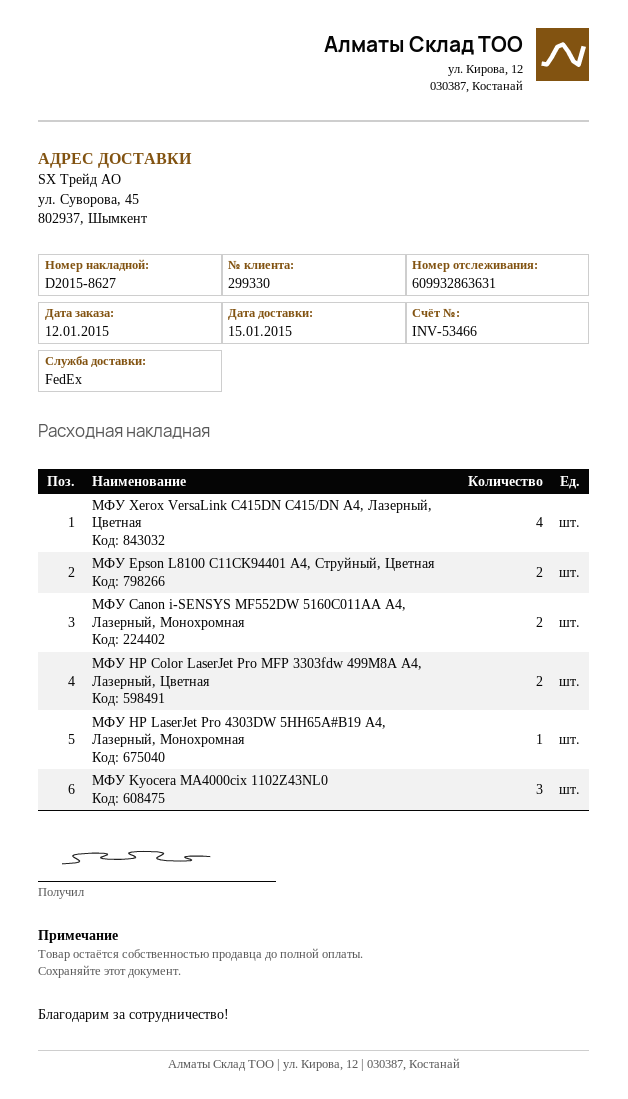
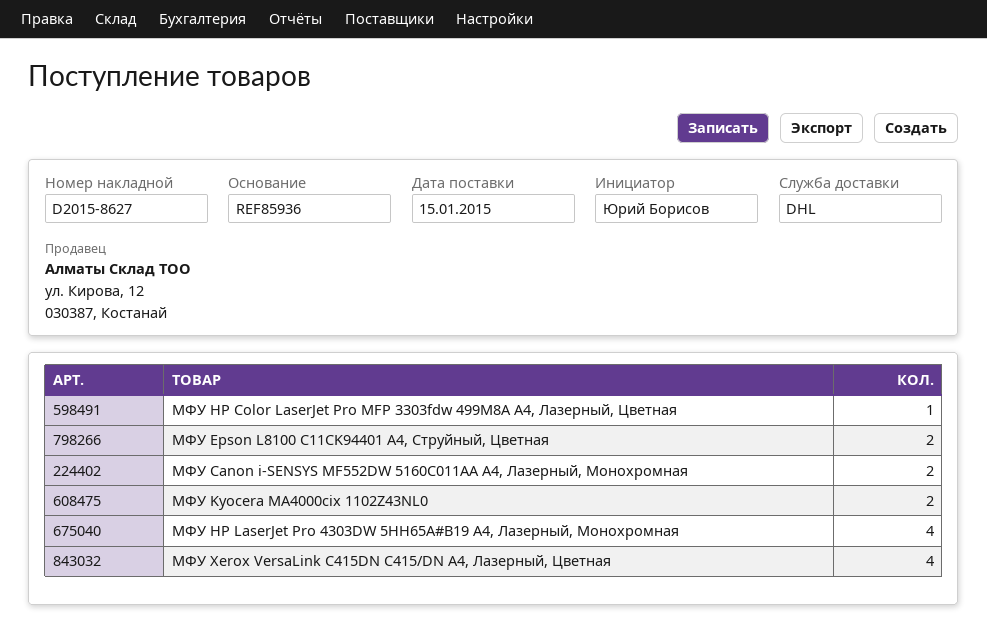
shipping method: FedEx -> DHL
МФУ HP Color LaserJet Pro MFP 3303fdw 499M8A А4, Лазерный, Цветная: 2 -> 1
МФУ HP LaserJet Pro 4303DW 5HH65A#B19 А4, Лазерный, Монохромная: 1 -> 4
МФУ Kyocera MA4000cix 1102Z43NL0: 3 -> 2

